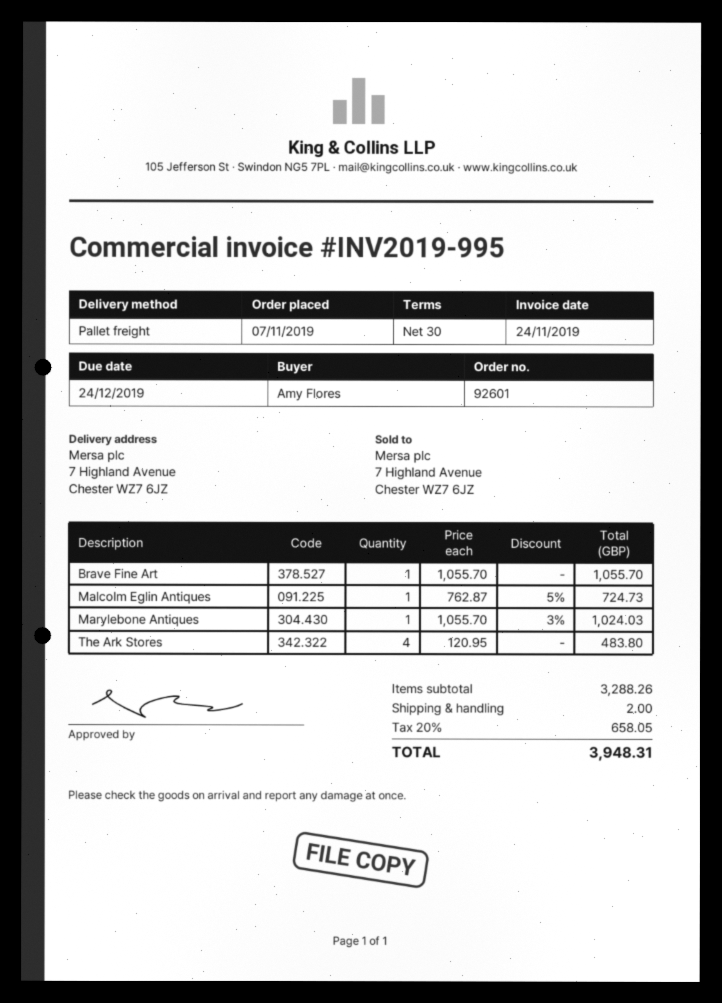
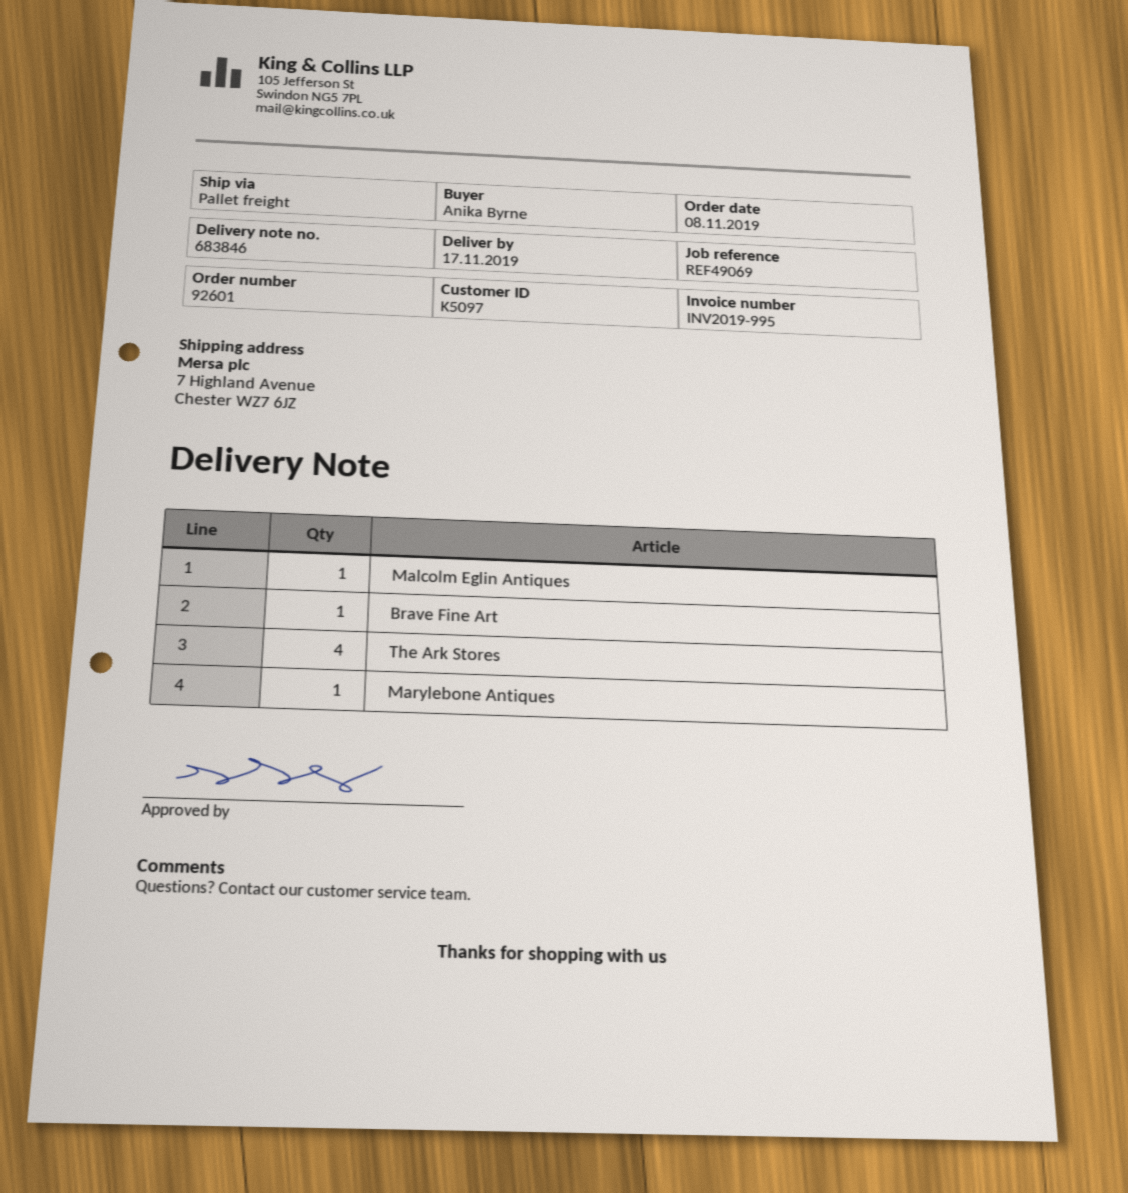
order date: 2019-11-07 -> 2019-11-08
ordered by: Amy Flores -> Anika Byrne

